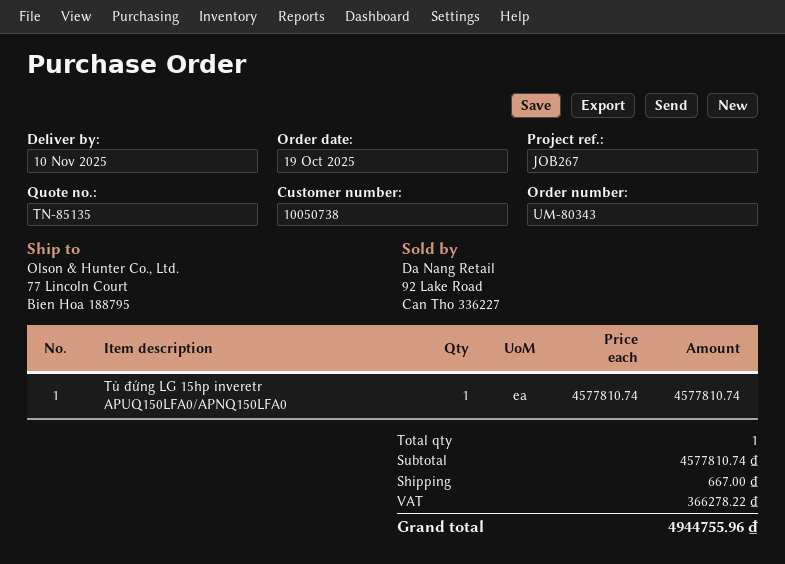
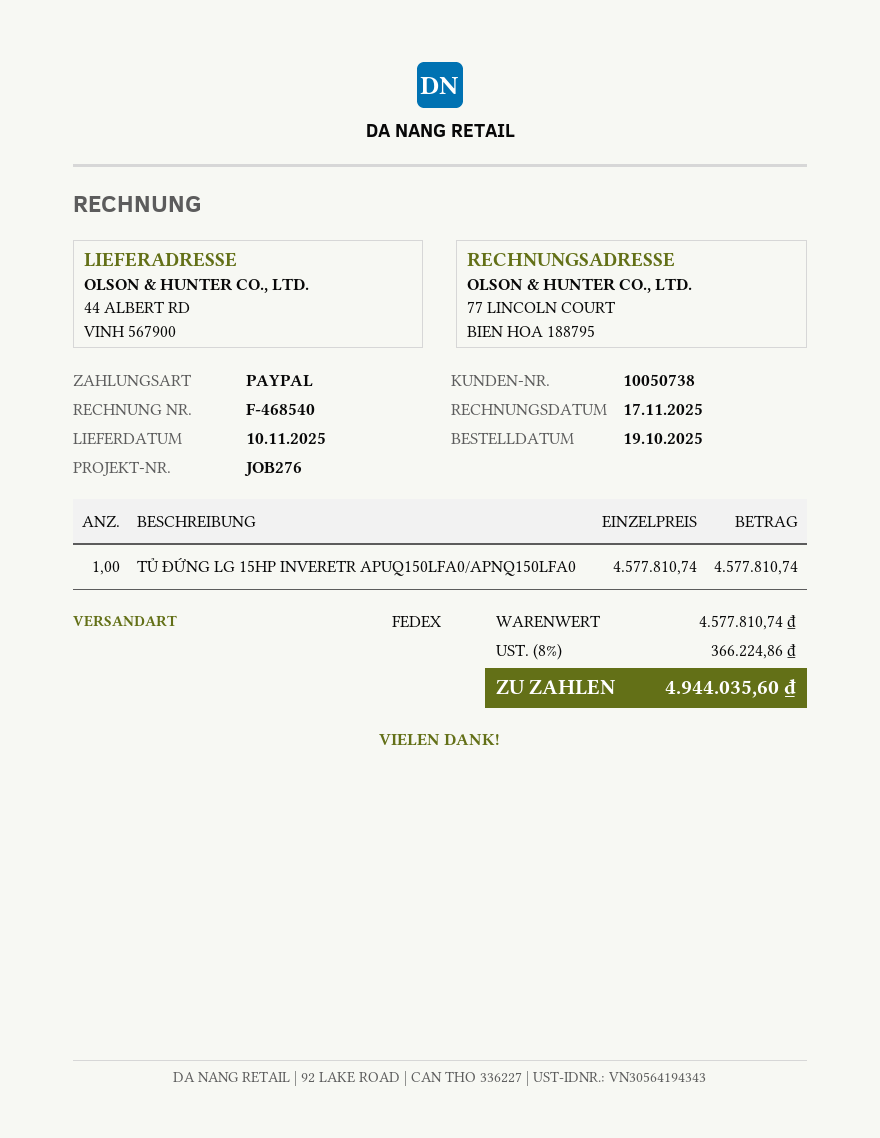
reference: JOB267 -> JOB276
ship to: 77 Lincoln Court, Bien Hoa 188795 -> 44 ALBERT RD, VINH 567900
shipping: 667.00 -> none
tax: 366278.22 -> 366224.86
total: 4944755.96 -> 4944035.60

